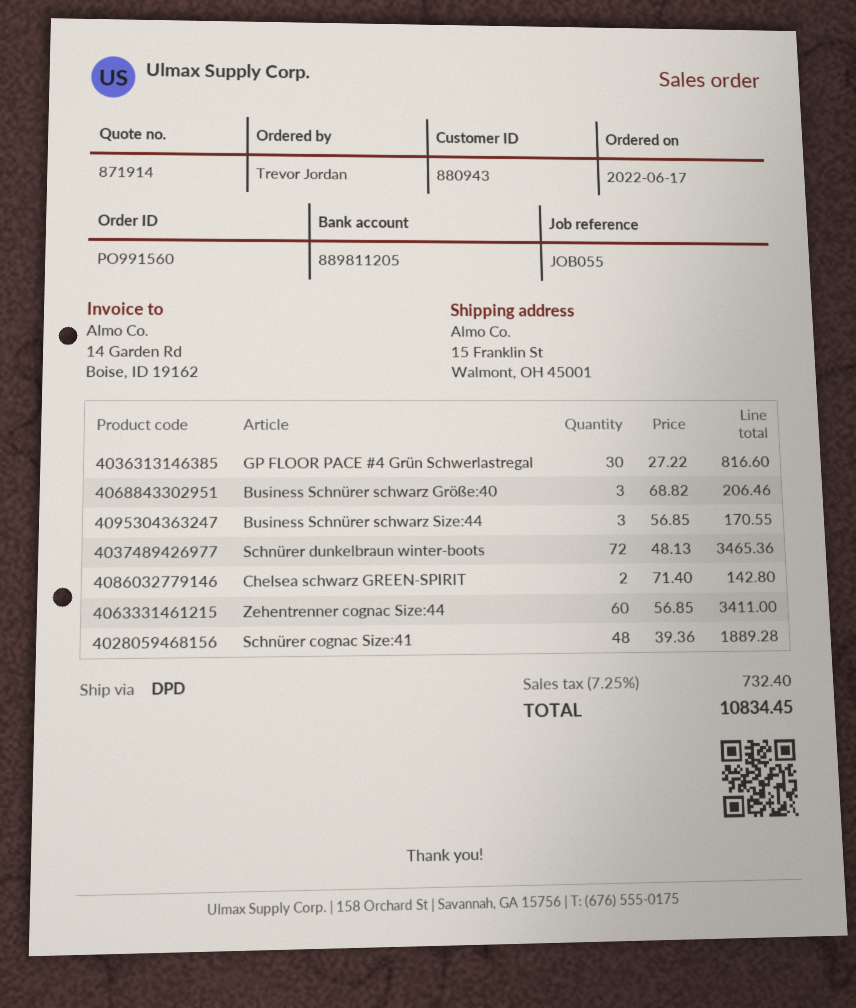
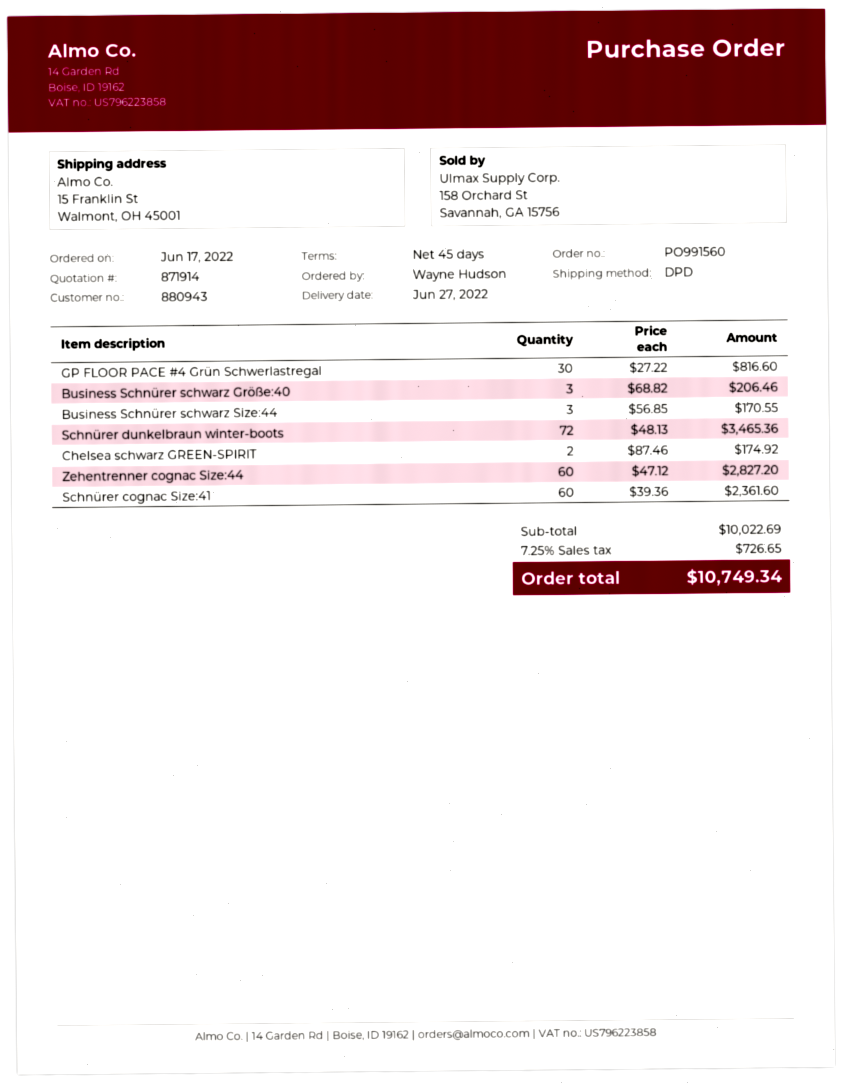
ordered by: Trevor Jordan -> Wayne Hudson
Chelsea schwarz GREEN-SPIRIT: 2 x 71.40 = 142.80 -> 2 x 87.46 = 174.92
Zehentrenner cognac Size:44: 60 x 56.85 = 3411.00 -> 60 x 47.12 = 2827.20
Schnürer cognac Size:41: 48 x 39.36 = 1889.28 -> 60 x 39.36 = 2361.60
tax: 7.25% = 732.40 -> 7.25% = 726.65
total: 10834.45 -> 10749.34

